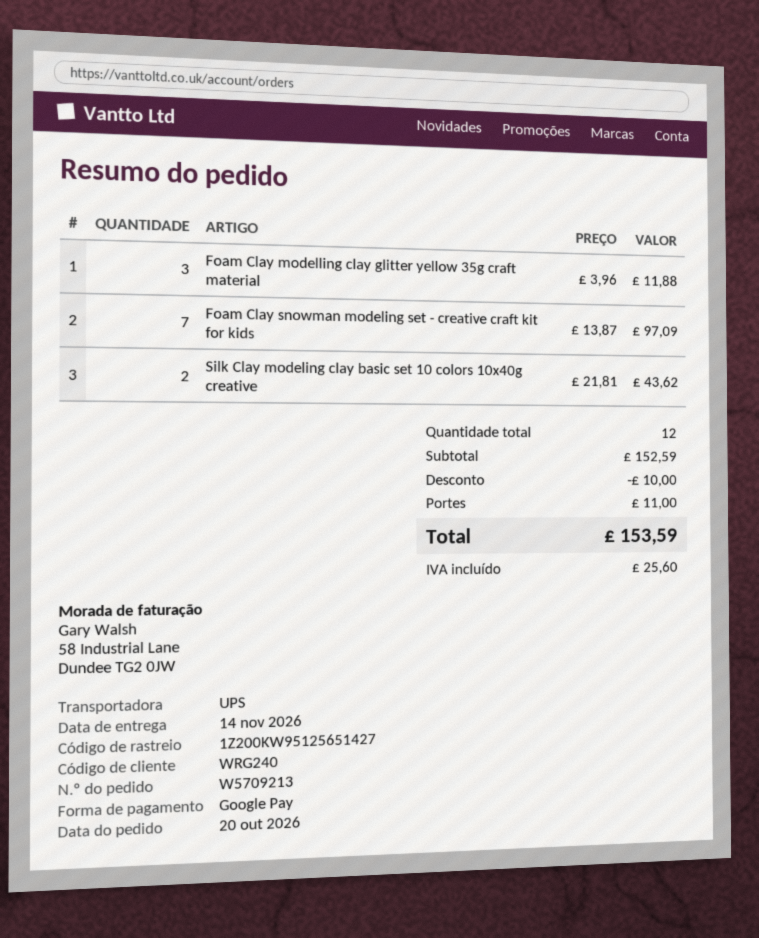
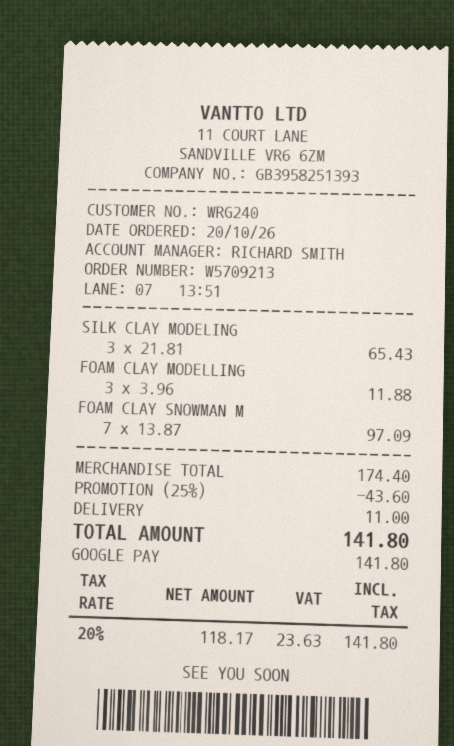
Silk Clay modeling clay basic set 10 colors 10x40g creative: 2 x 21.81 = 43.62 -> 3 x 21.81 = 65.43
subtotal: 152.59 -> 174.40
discount: 10.00 -> 43.60
tax: 25.60 -> 23.63
total: 153.59 -> 141.80

